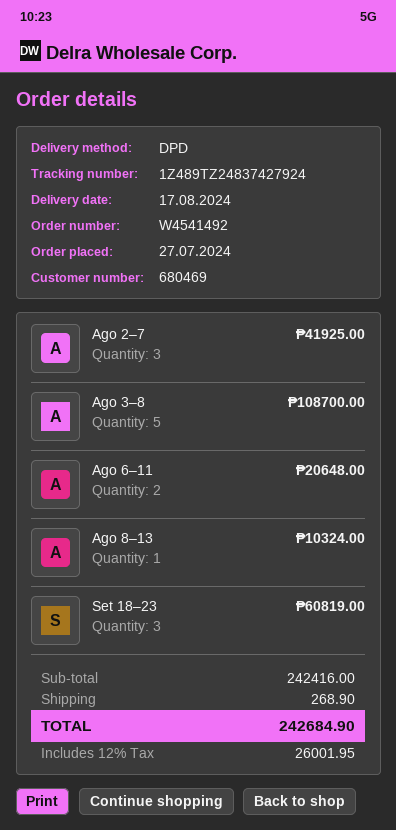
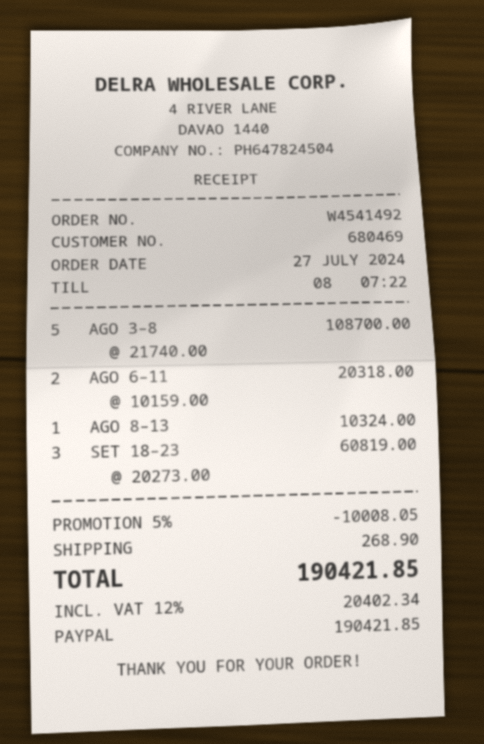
Ago 2–7: 3 for 41925.00 -> none
Ago 6–11: 2 for 20648.00 -> 2 for 20318.00
discount: none -> 5% = 10008.05
tax: 12% = 26001.95 -> 12% = 20402.34
total: 242684.90 -> 190421.85

